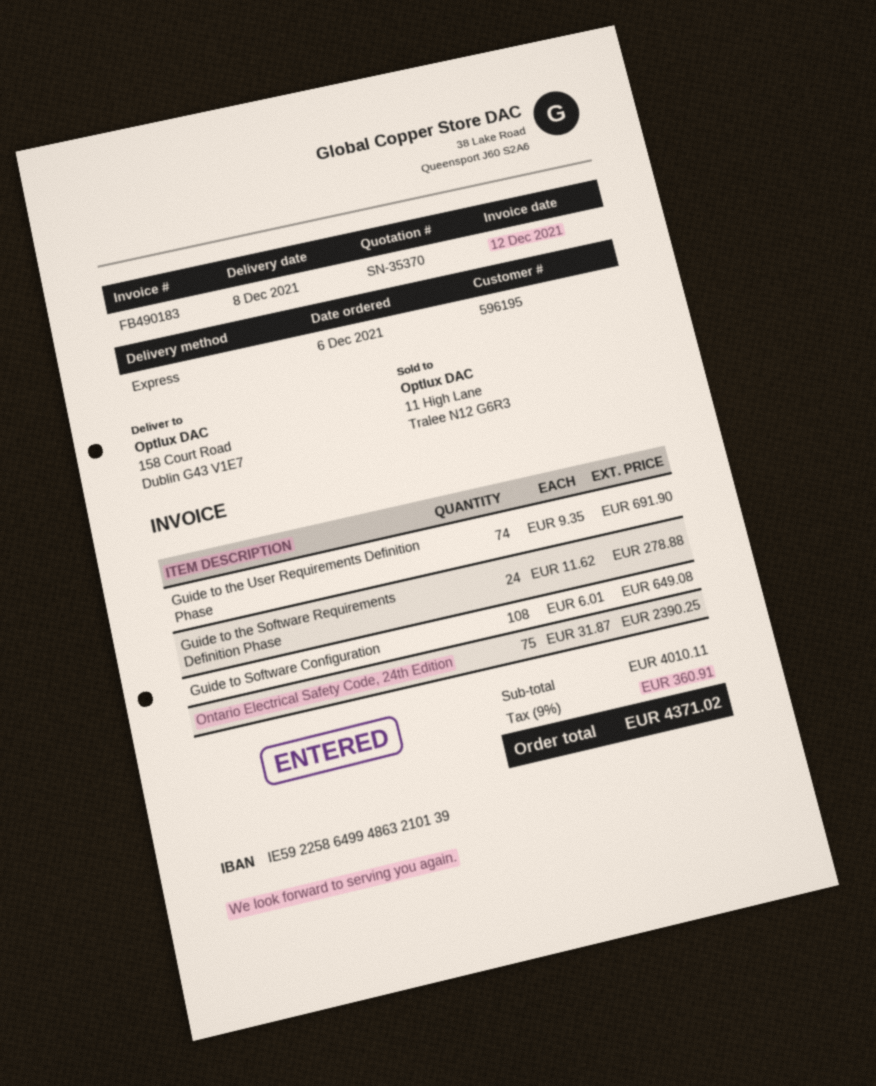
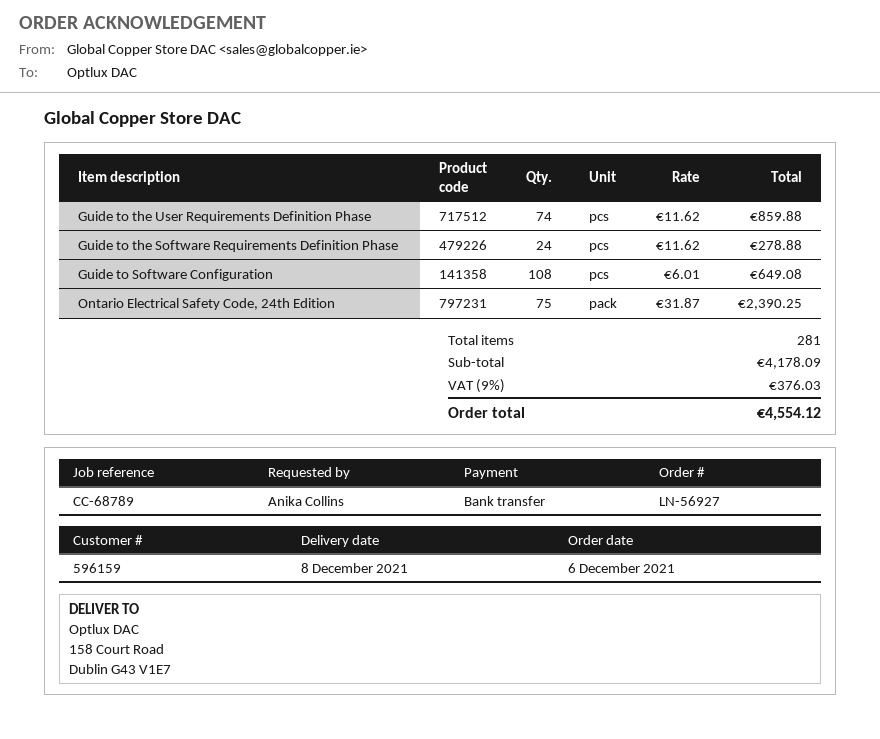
customer number: 596195 -> 596159
Guide to the User Requirements Definition Phase: 74 x 9.35 = 691.90 -> 74 x 11.62 = 859.88
subtotal: 4010.11 -> 4178.09
tax: 9% = 360.91 -> 9% = 376.03
total: 4371.02 -> 4554.12

